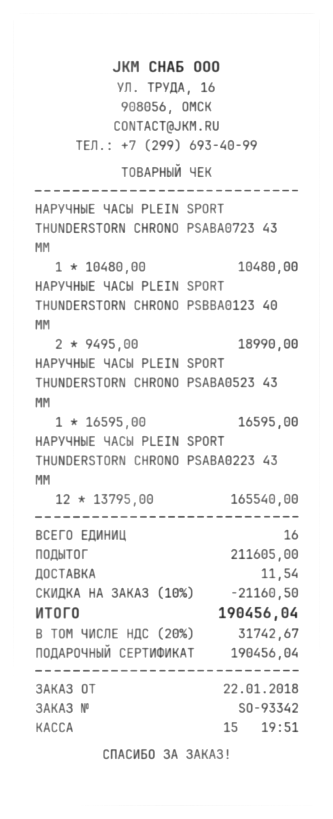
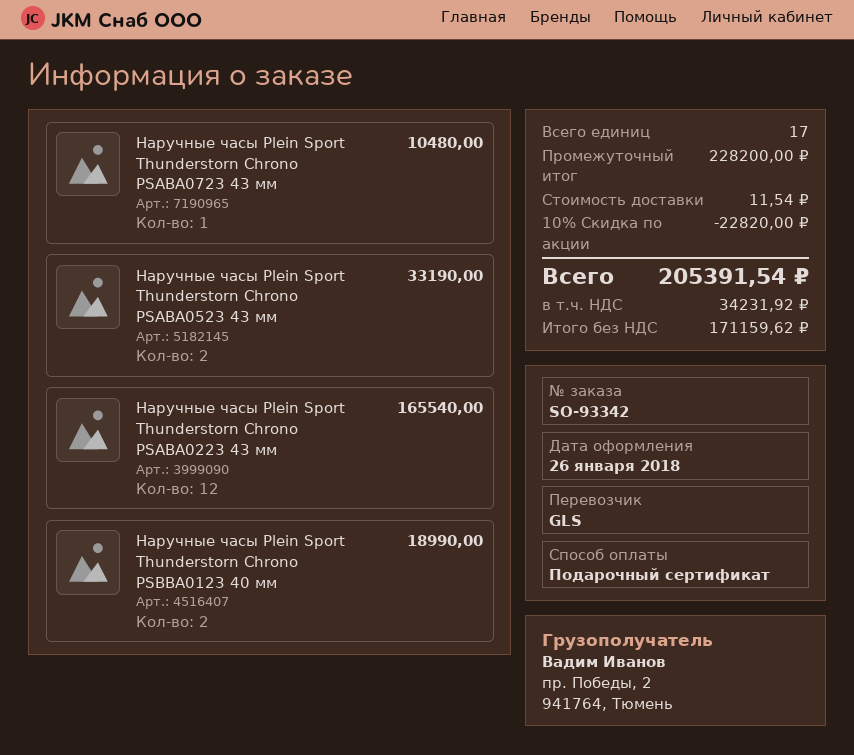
order date: 2018-01-22 -> 2018-01-26
НАРУЧНЫЕ ЧАСЫ PLEIN SPORT THUNDERSTORN CHRONO PSABA0523 43 ММ: 1 for 16595.00 -> 2 for 33190.00
total quantity: 16 -> 17
subtotal: 211605.00 -> 228200.00
discount: 10% = 21160.50 -> 10% = 22820.00
tax: 31742.67 -> 34231.92
total: 190456.04 -> 205391.54

